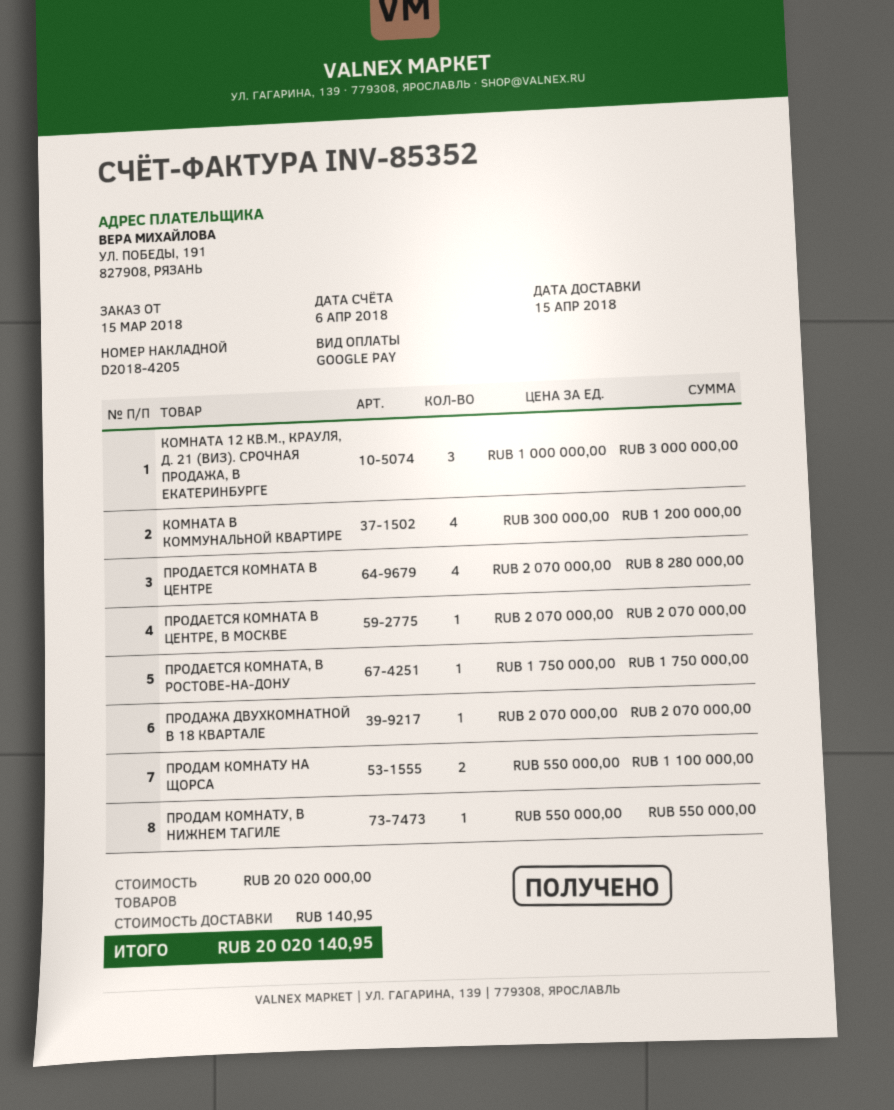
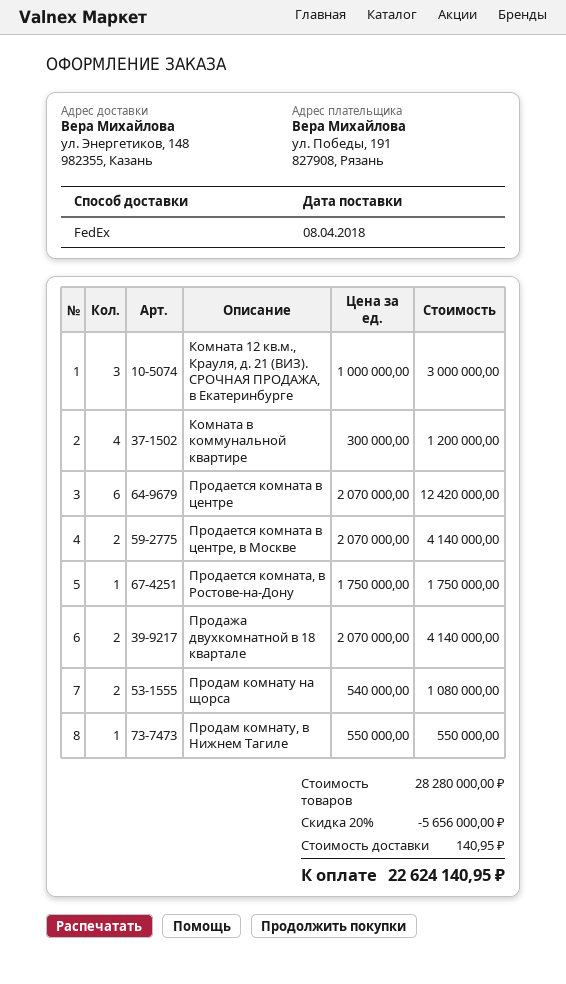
delivery date: 2018-04-15 -> 2018-04-08
ПРОДАЕТСЯ КОМНАТА В ЦЕНТРЕ: 4 x 2070000.00 = 8280000.00 -> 6 x 2070000.00 = 12420000.00
ПРОДАЕТСЯ КОМНАТА В ЦЕНТРЕ, В МОСКВЕ: 1 x 2070000.00 = 2070000.00 -> 2 x 2070000.00 = 4140000.00
ПРОДАЖА ДВУХКОМНАТНОЙ В 18 КВАРТАЛЕ: 1 x 2070000.00 = 2070000.00 -> 2 x 2070000.00 = 4140000.00
ПРОДАМ КОМНАТУ НА ЩОРСА: 2 x 550000.00 = 1100000.00 -> 2 x 540000.00 = 1080000.00
subtotal: 20020000.00 -> 28280000.00
discount: none -> 20% = 5656000.00
total: 20020140.95 -> 22624140.95

